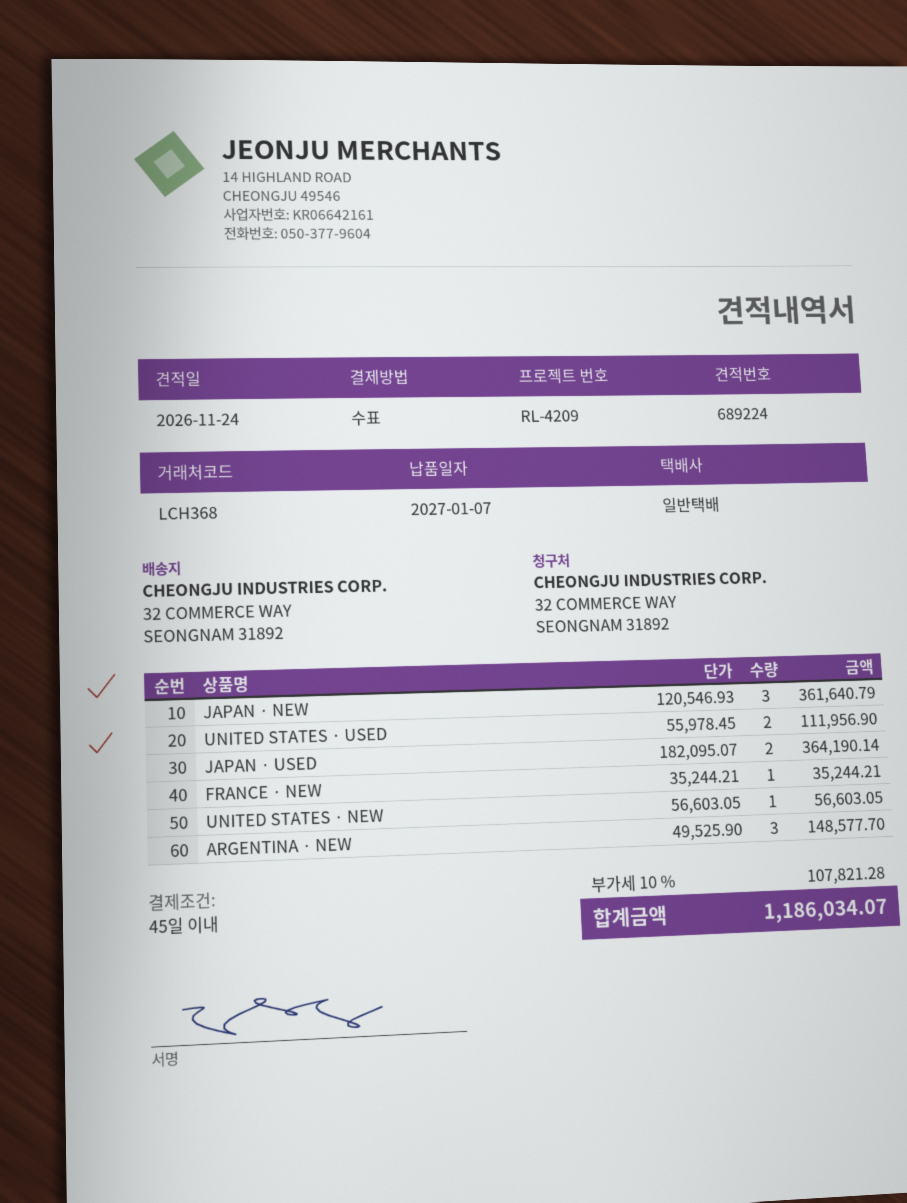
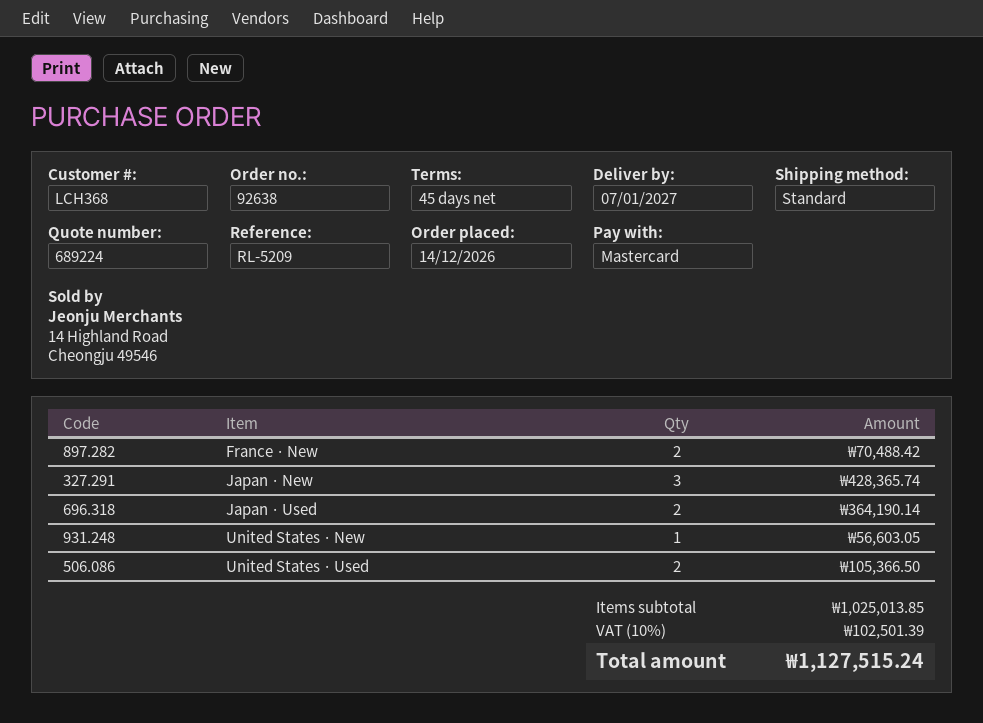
reference: RL-4209 -> RL-5209
payment method: cheque -> Mastercard
JAPAN · NEW: 3 for 361640.79 -> 3 for 428365.74
UNITED STATES · USED: 2 for 111956.90 -> 2 for 105366.50
FRANCE · NEW: 1 for 35244.21 -> 2 for 70488.42
ARGENTINA · NEW: 3 for 148577.70 -> none
tax: 10% = 107821.28 -> 10% = 102501.39
total: 1186034.07 -> 1127515.24

